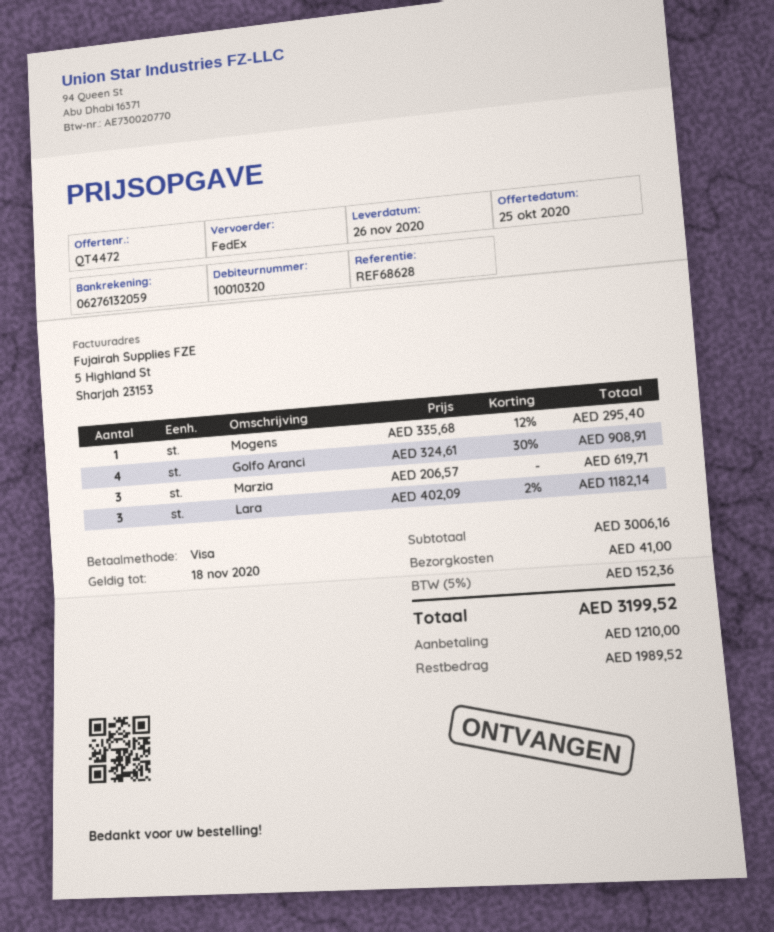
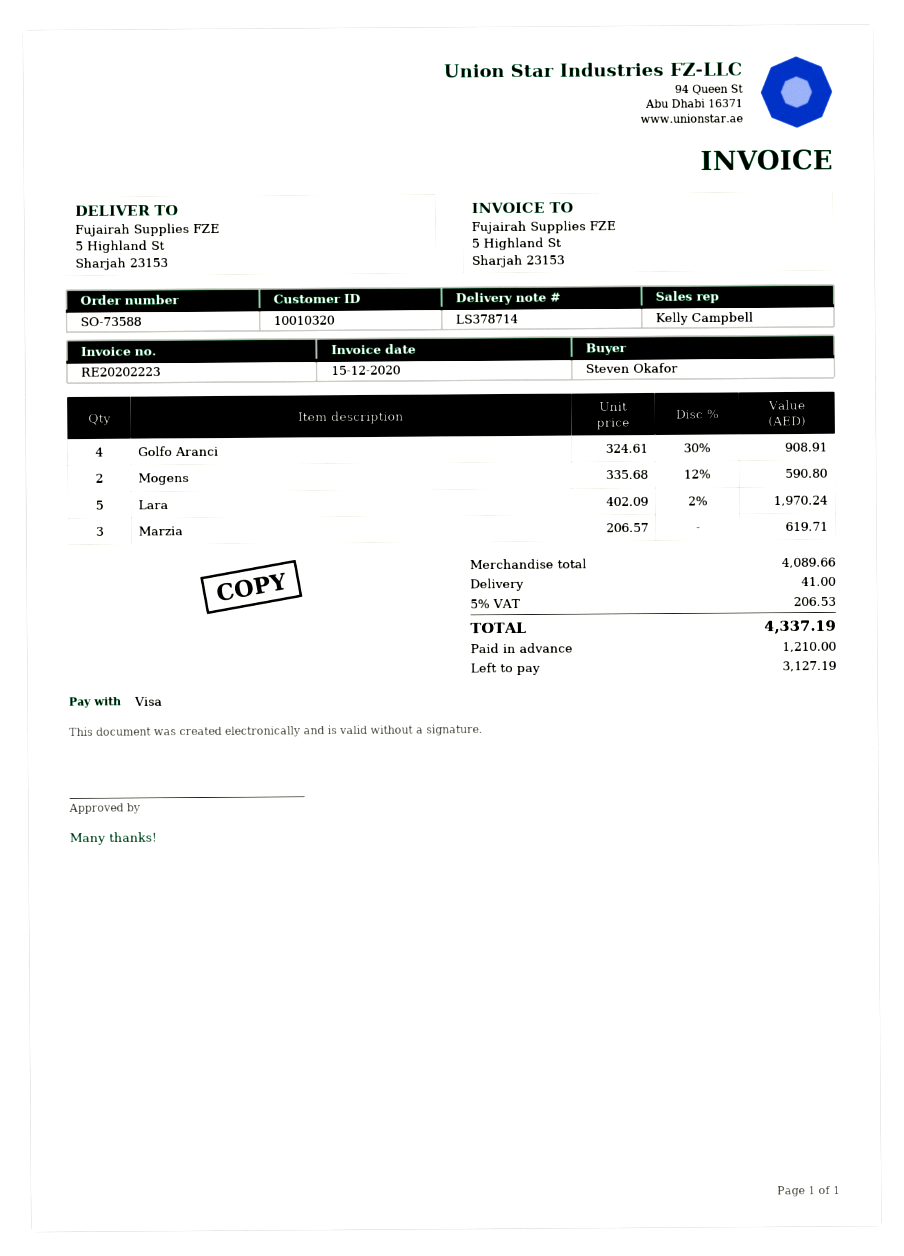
Mogens: 1 x 335.68 - 12% = 295.40 -> 2 x 335.68 - 12% = 590.80
Lara: 3 x 402.09 - 2% = 1182.14 -> 5 x 402.09 - 2% = 1970.24
subtotal: 3006.16 -> 4089.66
tax: 5% = 152.36 -> 5% = 206.53
total: 3199.52 -> 4337.19
balance: 1989.52 -> 3127.19

